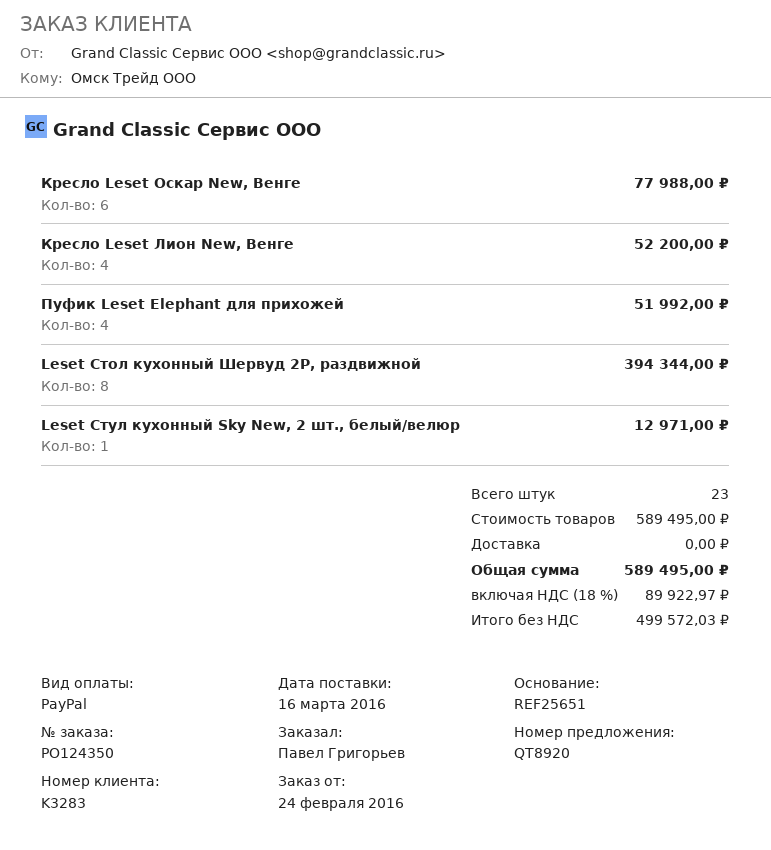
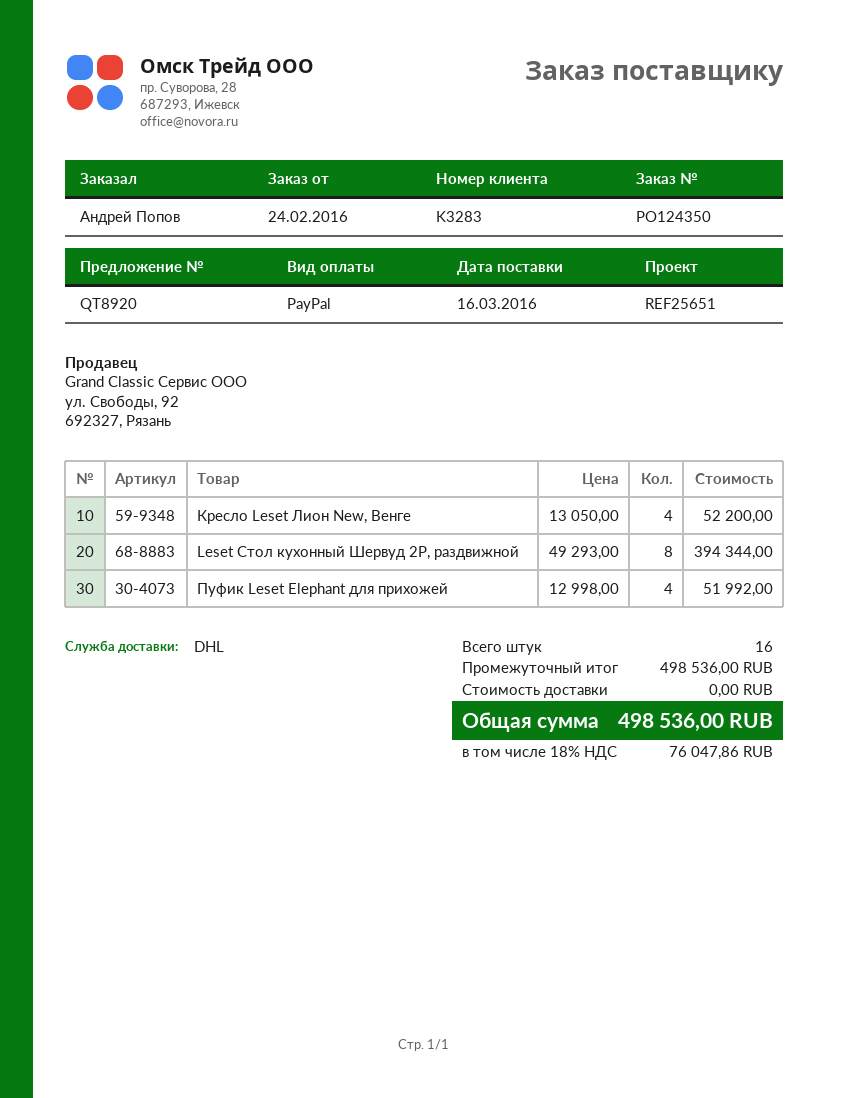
ordered by: Павел Григорьев -> Андрей Попов
Кресло Leset Оскар New, Венге: 6 for 77988.00 -> none
Leset Стул кухонный Sky New, 2 шт., белый/велюр: 1 for 12971.00 -> none
total quantity: 23 -> 16
subtotal: 589495.00 -> 498536.00
tax: 18% = 89922.97 -> 18% = 76047.86
total: 589495.00 -> 498536.00

